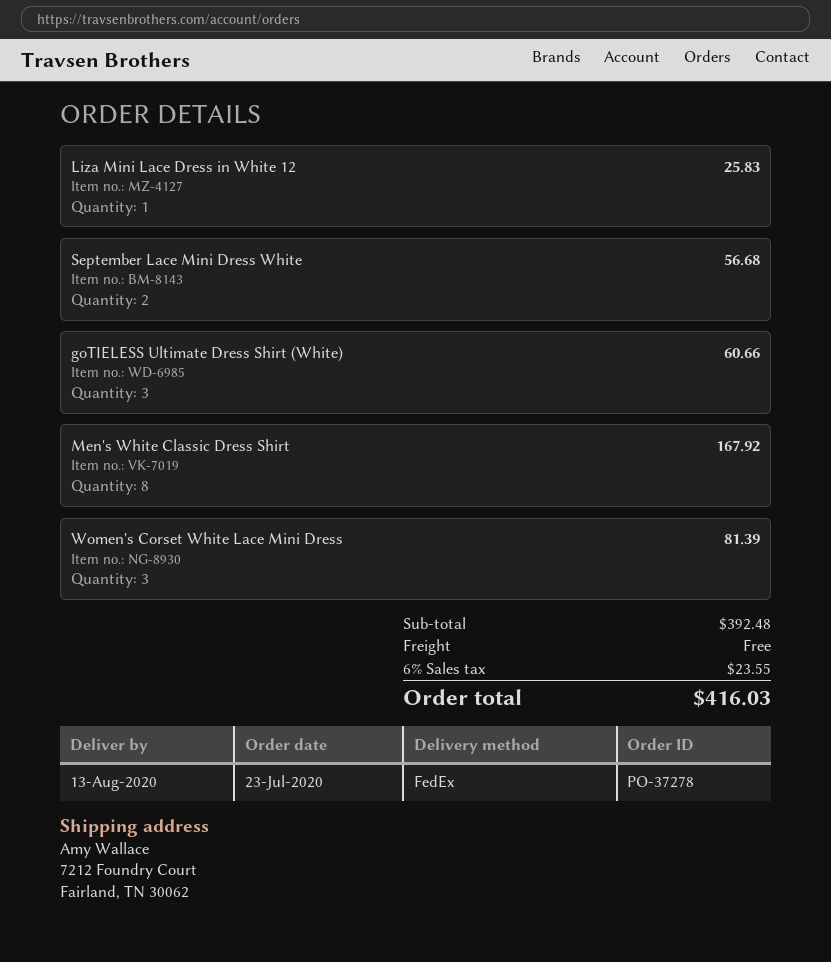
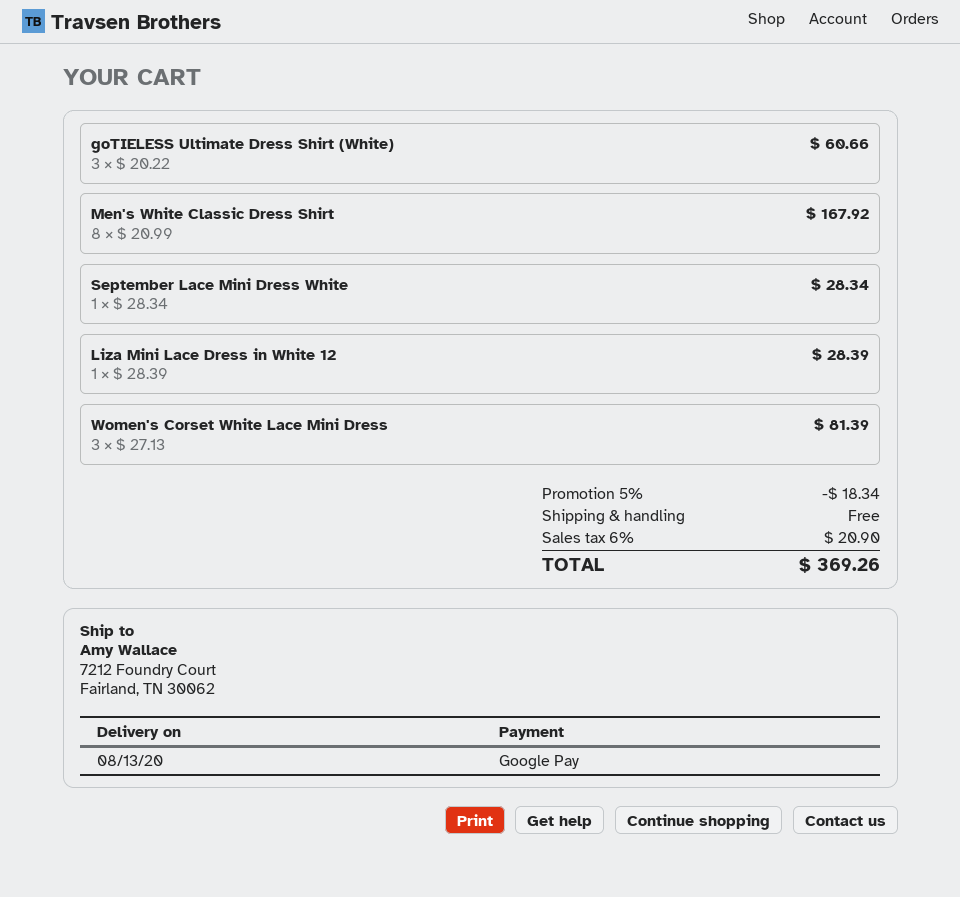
Liza Mini Lace Dress in White 12: 1 for 25.83 -> 1 for 28.39
September Lace Mini Dress White: 2 for 56.68 -> 1 for 28.34
discount: none -> 5% = 18.34
tax: 6% = 23.55 -> 6% = 20.90
total: 416.03 -> 369.26

